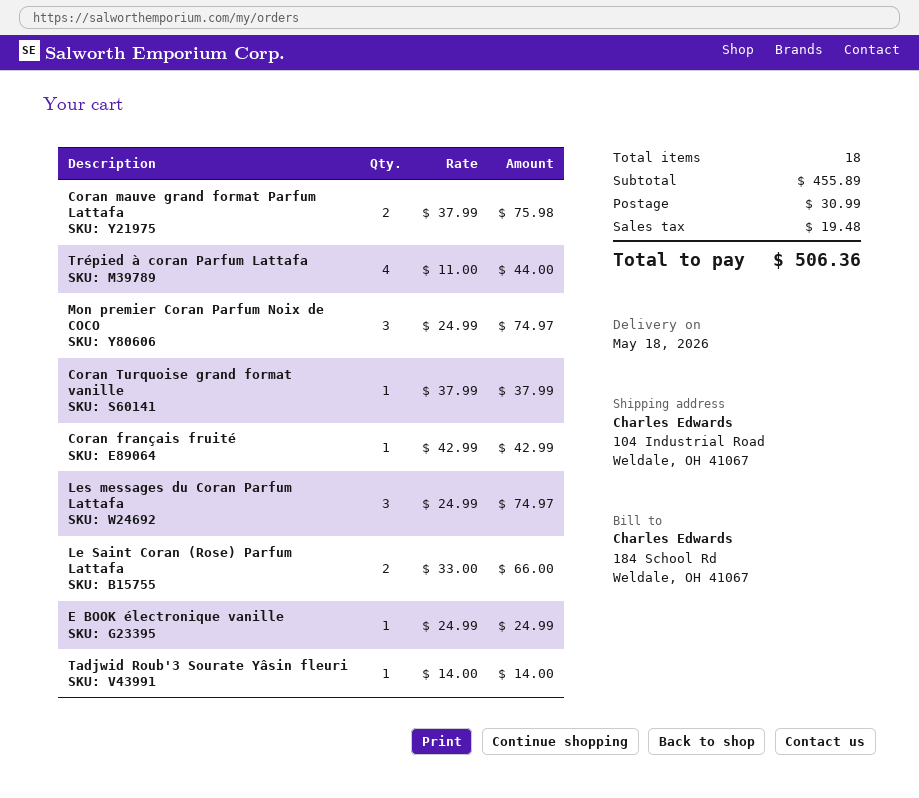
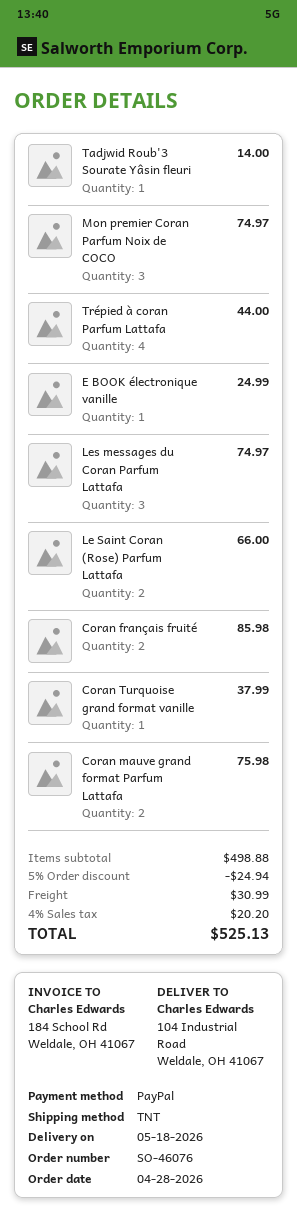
Coran français fruité: 1 for 42.99 -> 2 for 85.98
subtotal: 455.89 -> 498.88
discount: none -> 5% = 24.94
tax: 19.48 -> 20.20
total: 506.36 -> 525.13

